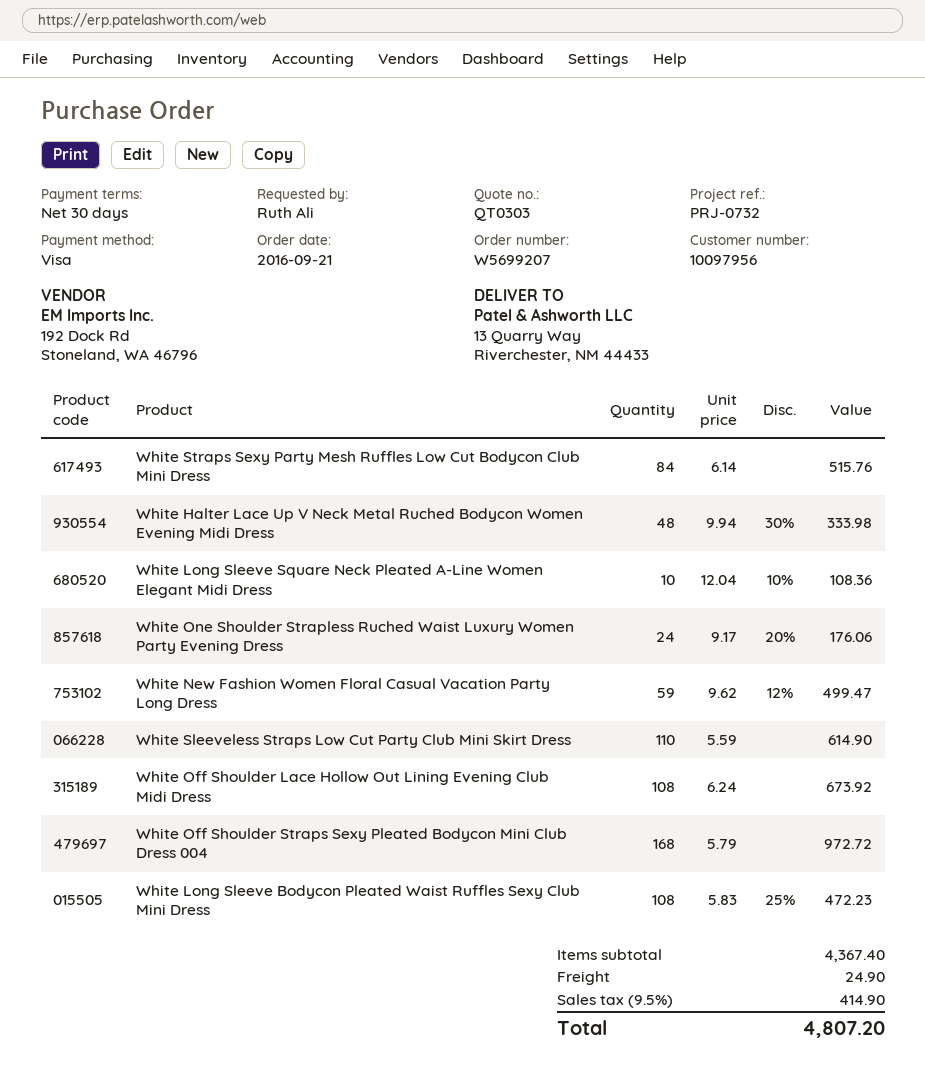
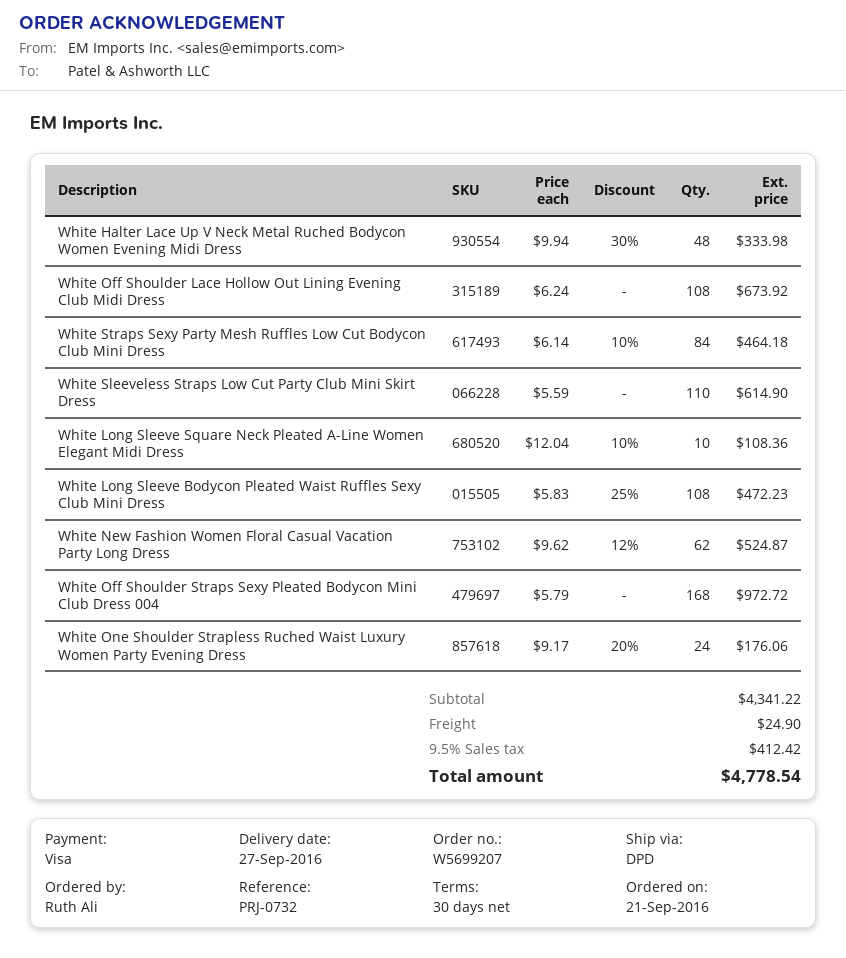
White Straps Sexy Party Mesh Ruffles Low Cut Bodycon Club Mini Dress: 84 x 6.14 = 515.76 -> 84 x 6.14 - 10% = 464.18
White New Fashion Women Floral Casual Vacation Party Long Dress: 59 x 9.62 - 12% = 499.47 -> 62 x 9.62 - 12% = 524.87
subtotal: 4367.40 -> 4341.22
tax: 9.5% = 414.90 -> 9.5% = 412.42
total: 4807.20 -> 4778.54

